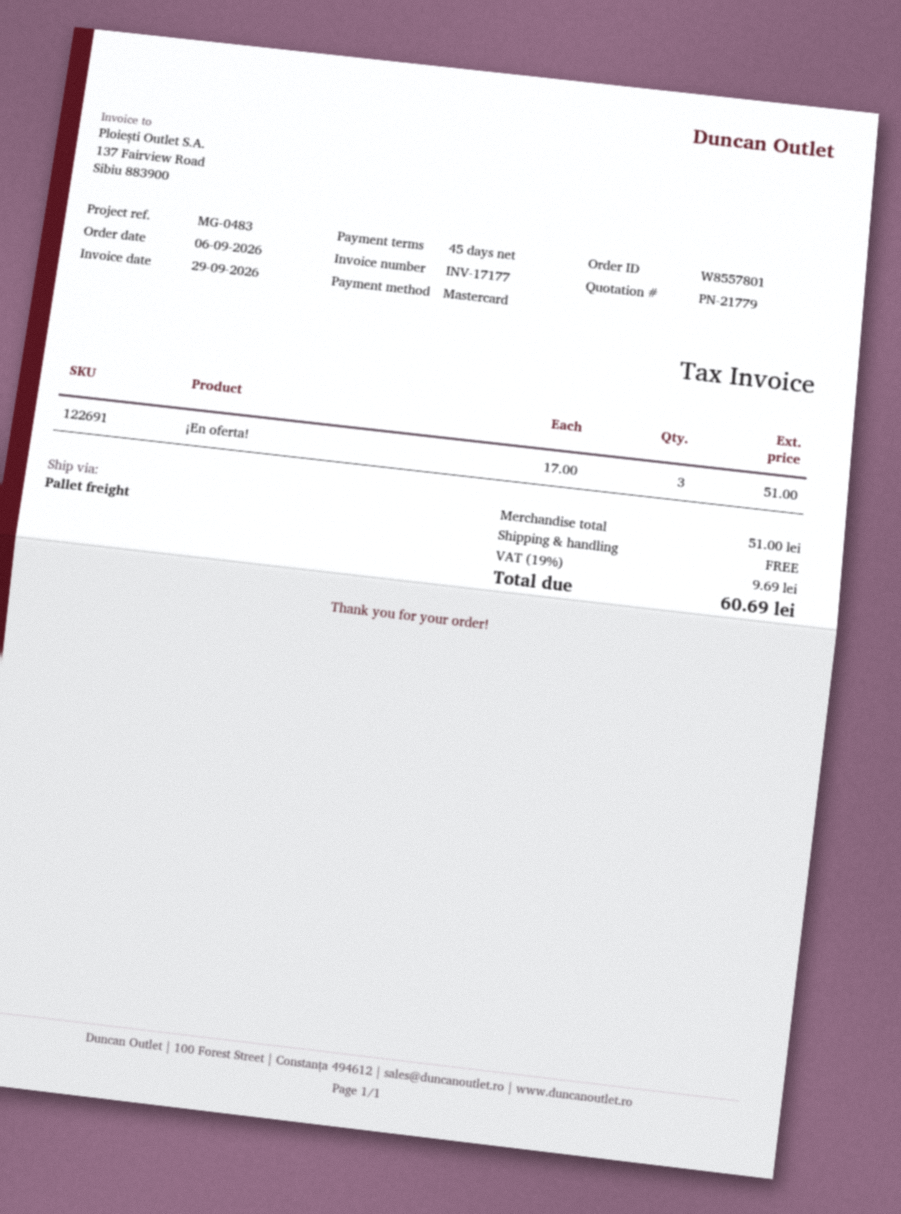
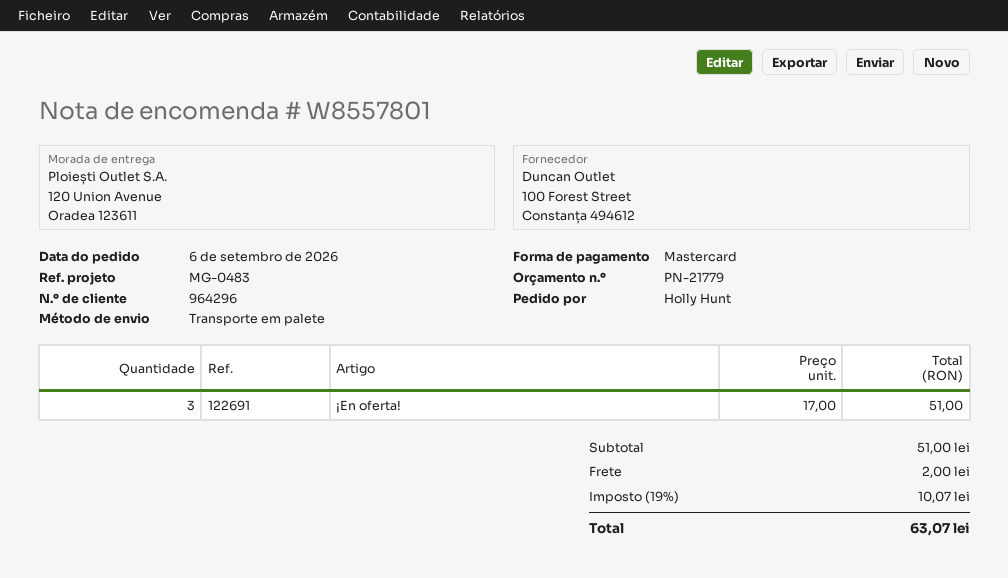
shipping: 0.00 -> 2.00
tax: 19% = 9.69 -> 19% = 10.07
total: 60.69 -> 63.07

